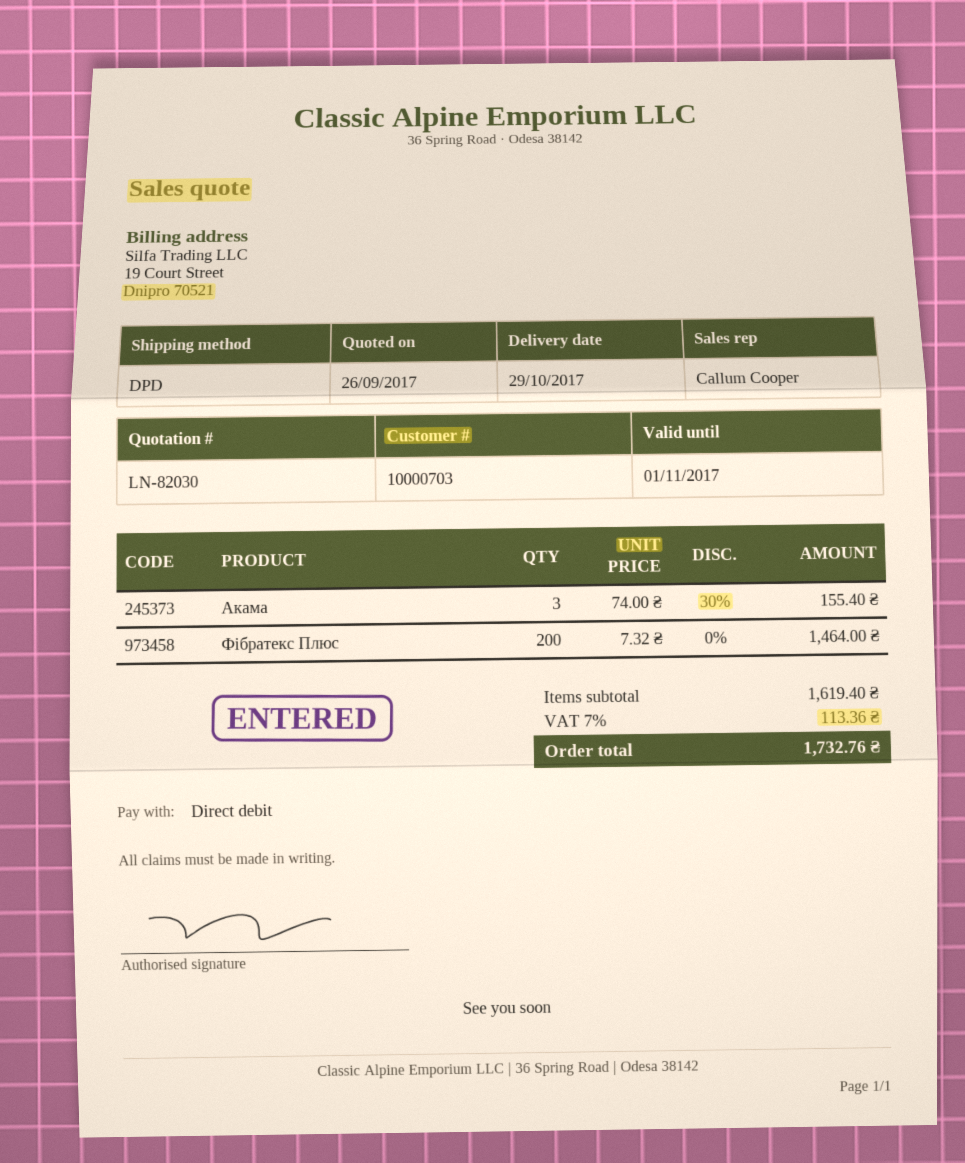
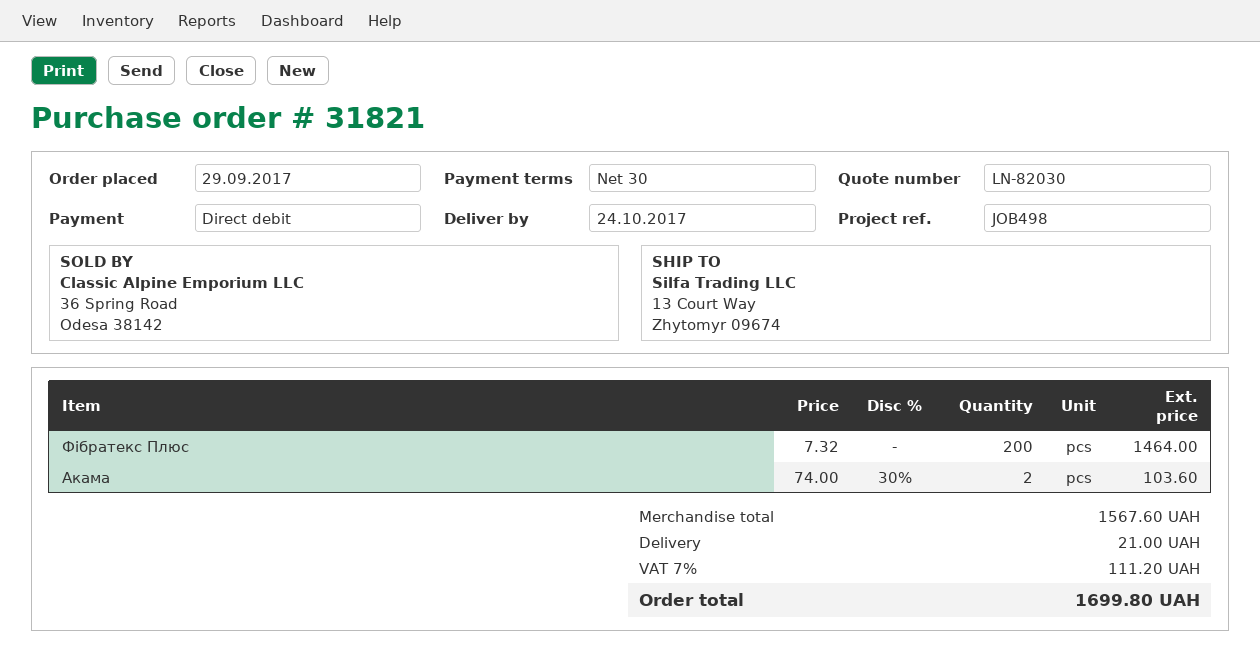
delivery date: 2017-10-29 -> 2017-10-24
Акама: 3 x 74.00 - 30% = 155.40 -> 2 x 74.00 - 30% = 103.60
subtotal: 1619.40 -> 1567.60
shipping: none -> 21.00
tax: 7% = 113.36 -> 7% = 111.20
total: 1732.76 -> 1699.80

